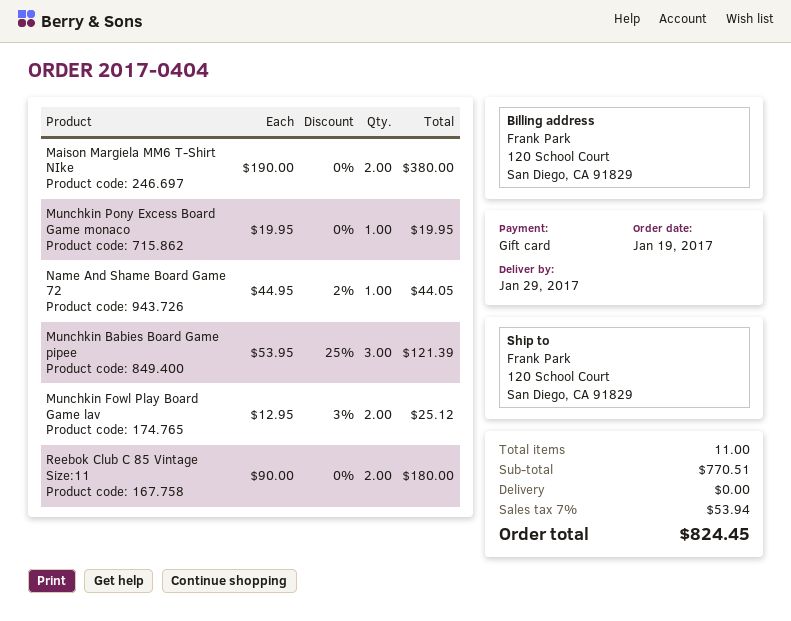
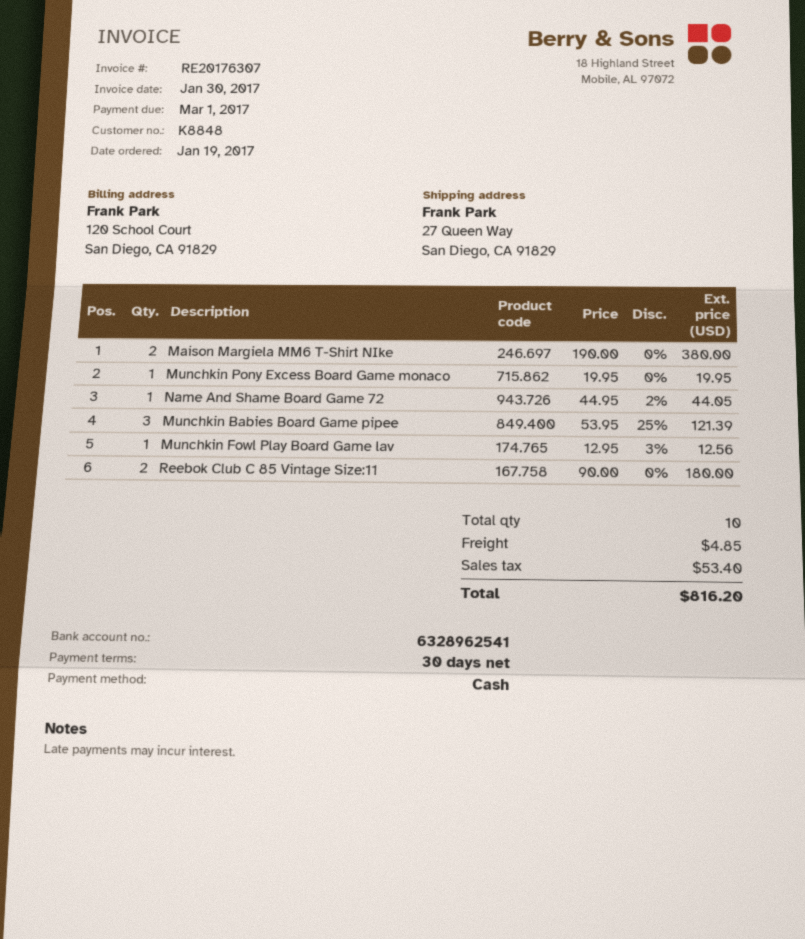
payment method: gift card -> cash
ship to: 120 School Court, San Diego, CA 91829 -> 27 Queen Way, San Diego, CA 91829
Munchkin Fowl Play Board Game lav: 2 x 12.95 - 3% = 25.12 -> 1 x 12.95 - 3% = 12.56
total quantity: 11 -> 10
shipping: 0.00 -> 4.85
tax: 53.94 -> 53.40
total: 824.45 -> 816.20

